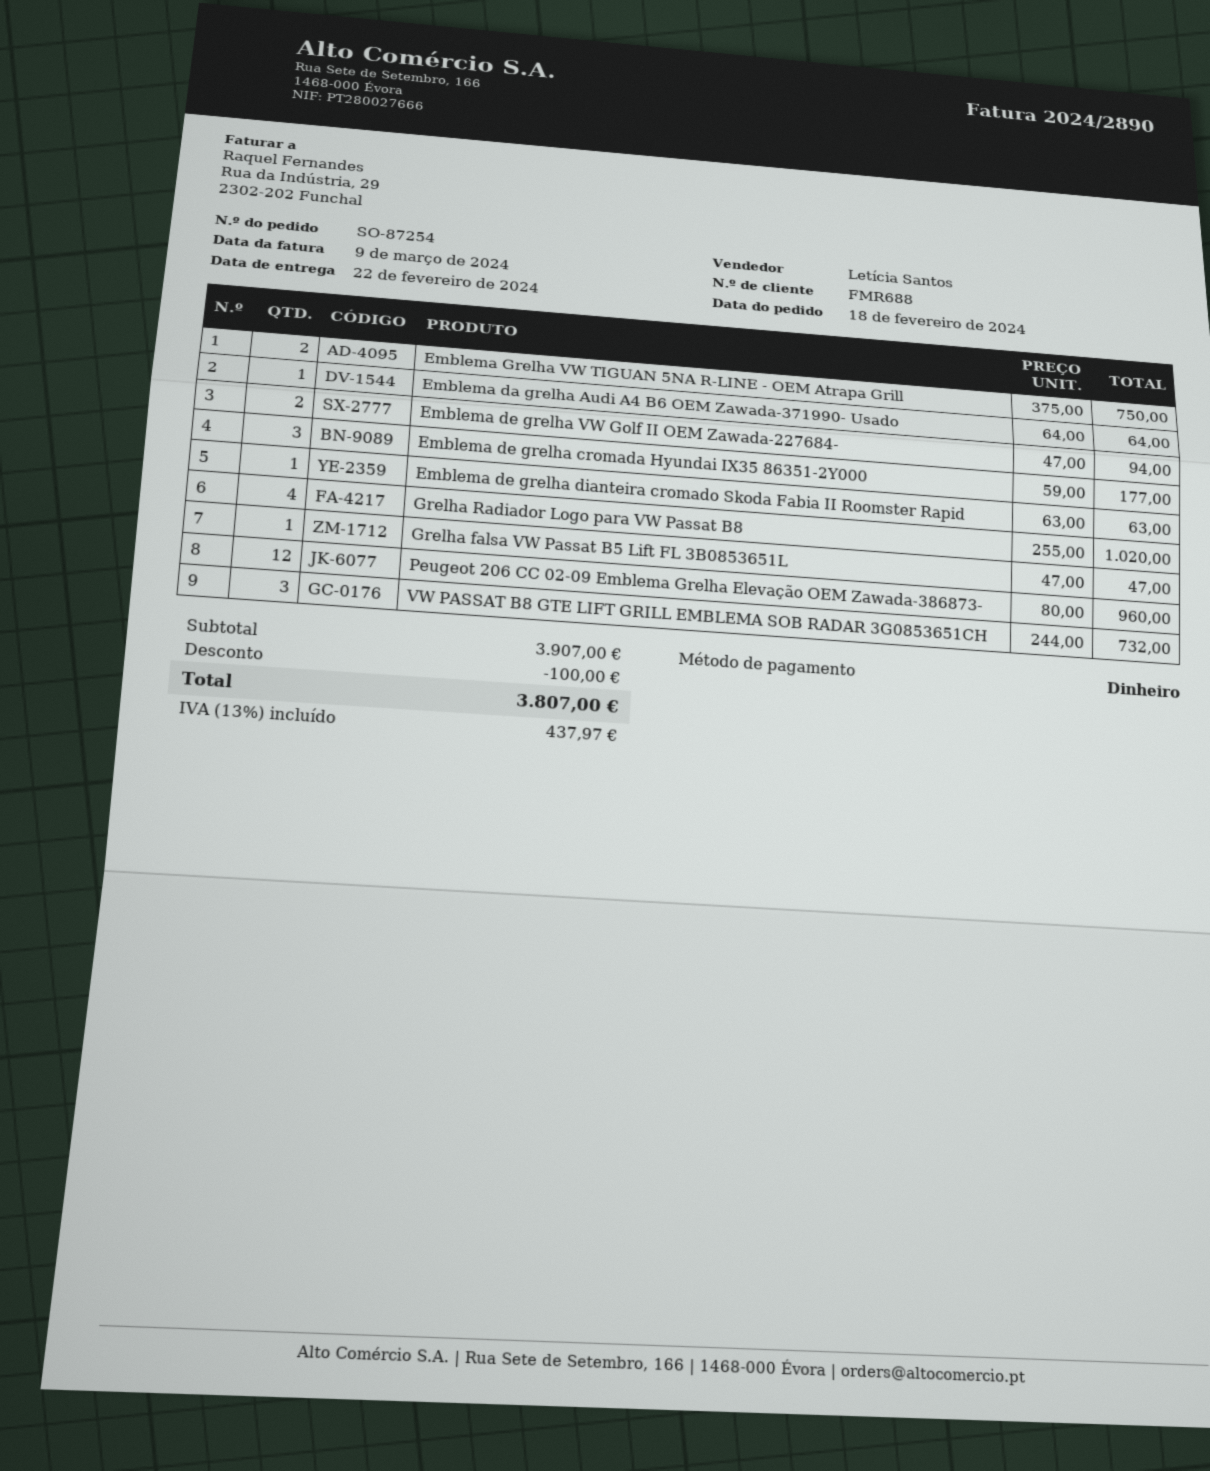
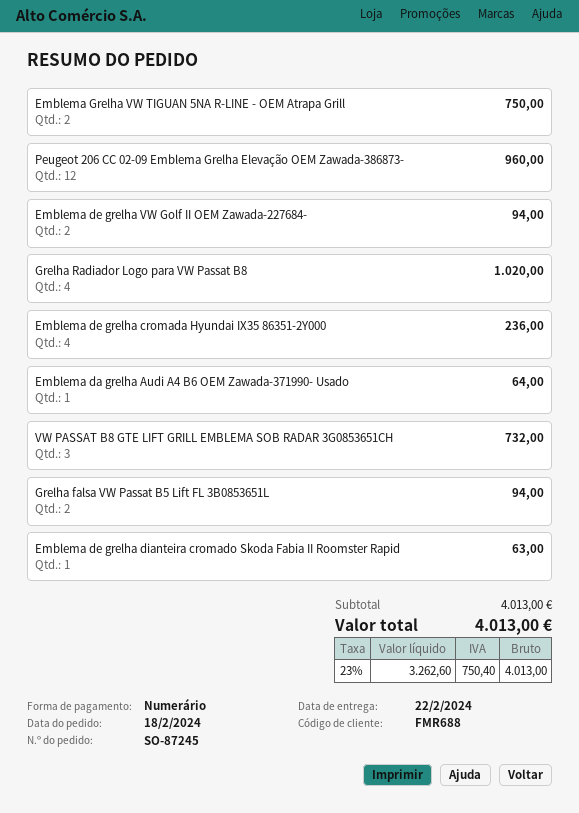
order number: SO-87254 -> SO-87245
Emblema de grelha cromada Hyundai IX35 86351-2Y000: 3 for 177.00 -> 4 for 236.00
Grelha falsa VW Passat B5 Lift FL 3B0853651L: 1 for 47.00 -> 2 for 94.00
subtotal: 3907.00 -> 4013.00
discount: 100.00 -> none
tax: 13% = 437.97 -> 23% = 750.40
total: 3807.00 -> 4013.00

